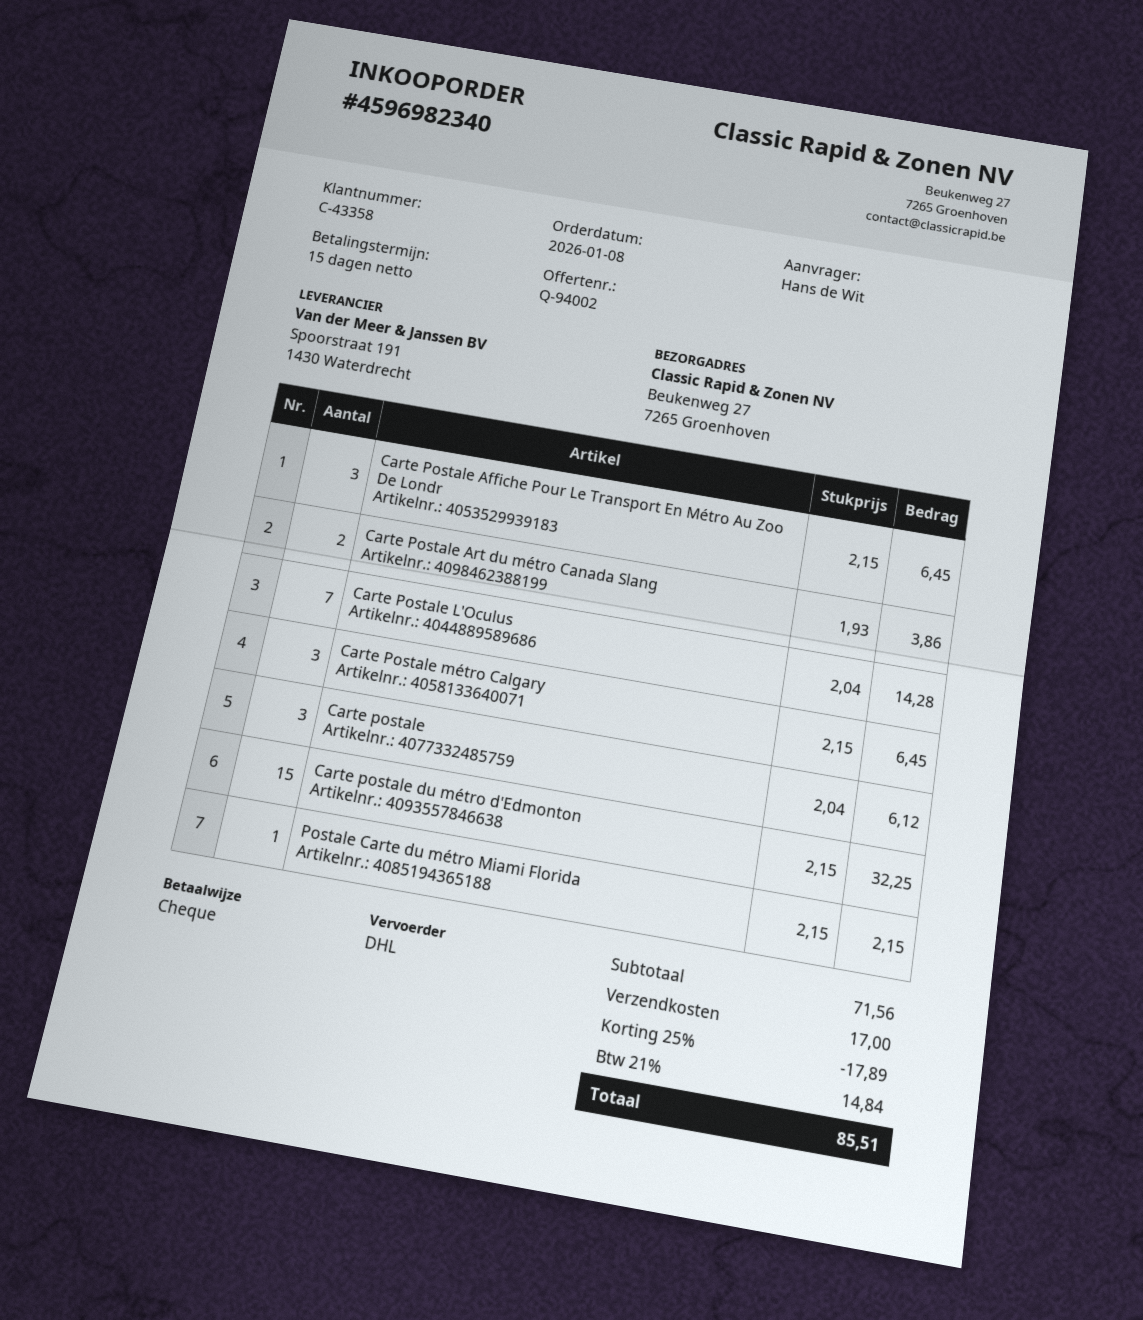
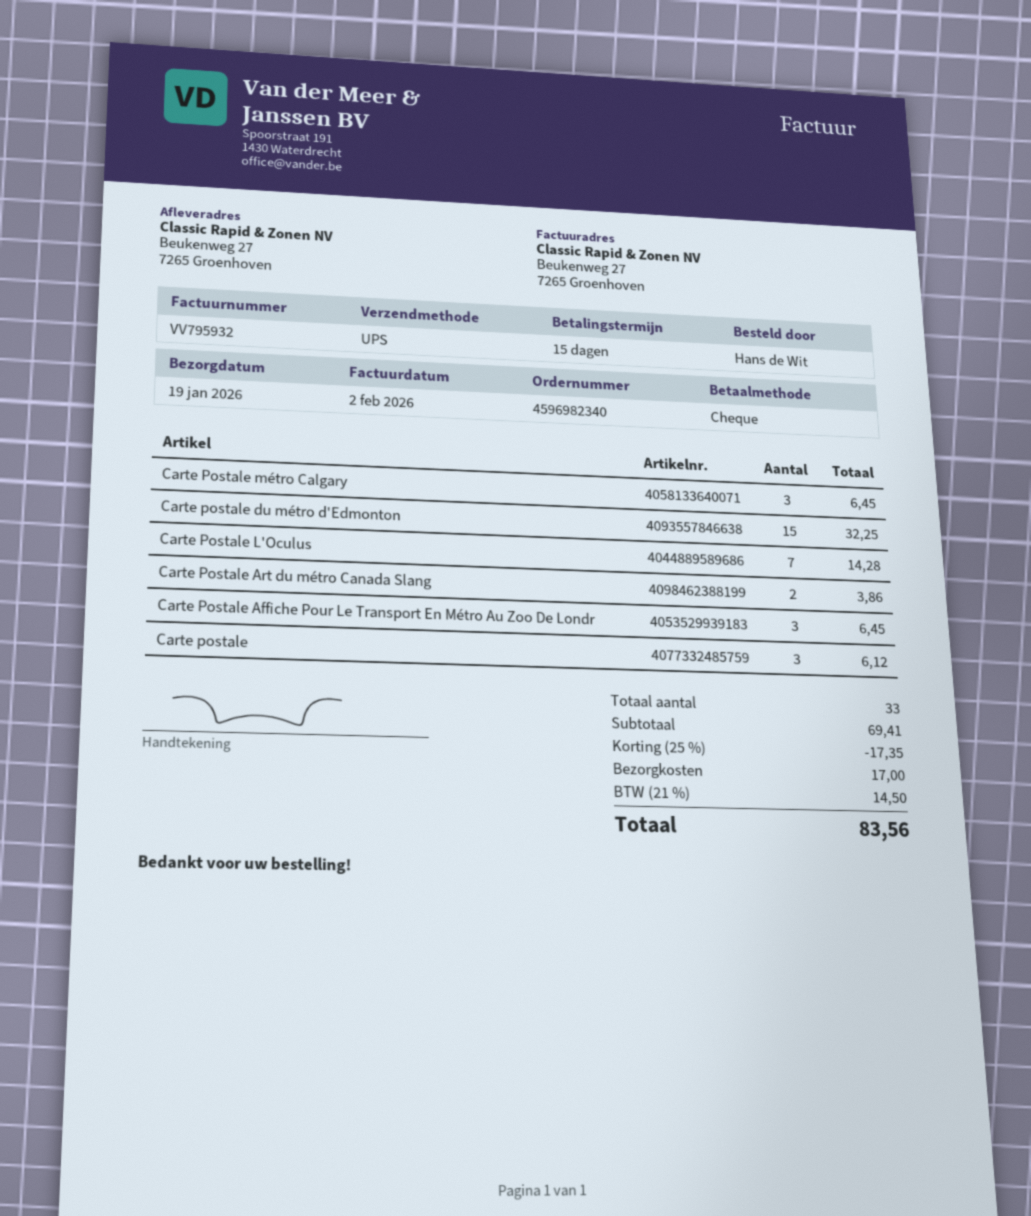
shipping method: DHL -> UPS
Postale Carte du métro Miami Florida: 1 for 2.15 -> none
subtotal: 71.56 -> 69.41
discount: 25% = 17.89 -> 25% = 17.35
tax: 21% = 14.84 -> 21% = 14.50
total: 85.51 -> 83.56

